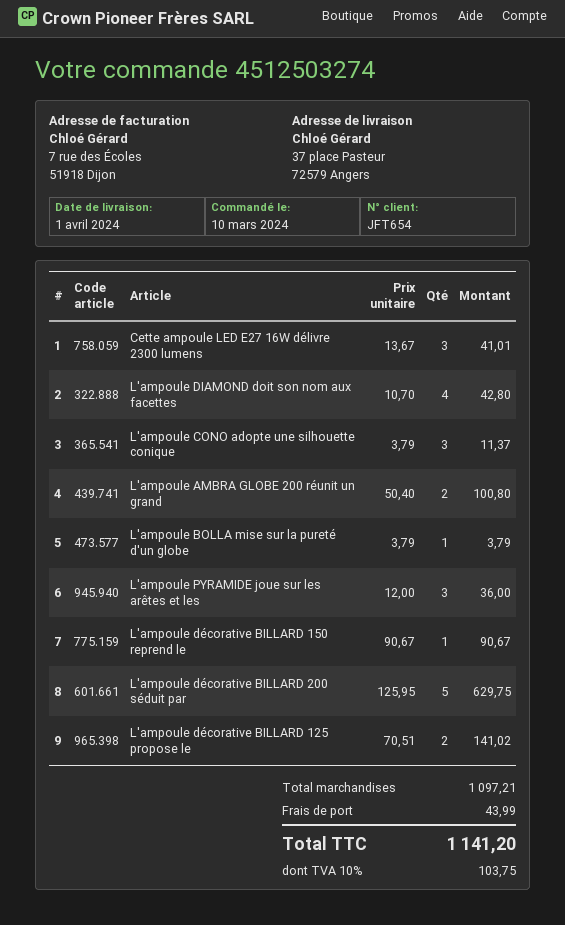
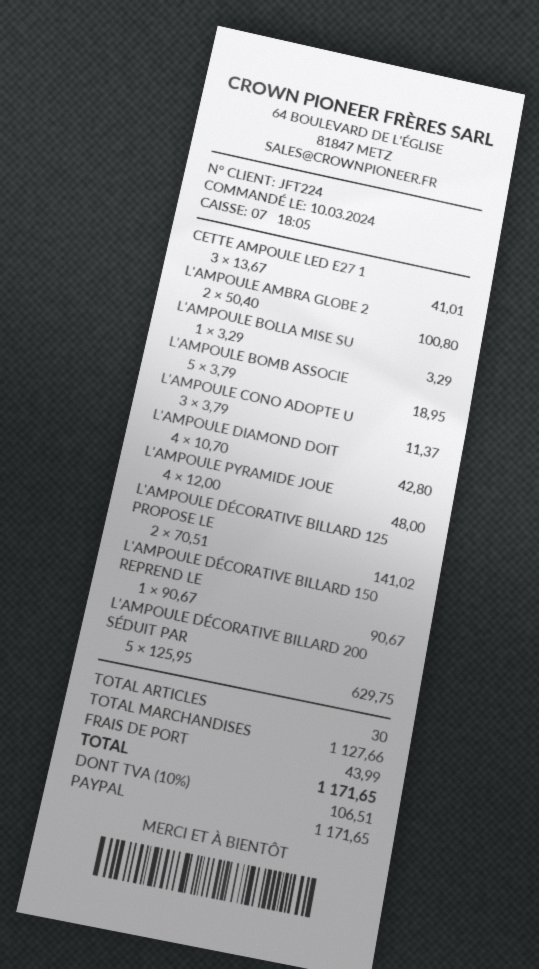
customer number: JFT654 -> JFT224
L'ampoule BOLLA mise sur la pureté d'un globe: 1 x 3.79 = 3.79 -> 1 x 3.29 = 3.29
L'ampoule PYRAMIDE joue sur les arêtes et les: 3 x 12.00 = 36.00 -> 4 x 12.00 = 48.00
L'AMPOULE BOMB ASSOCIE: none -> 5 x 3.79 = 18.95
subtotal: 1097.21 -> 1127.66
tax: 10% = 103.75 -> 10% = 106.51
total: 1141.20 -> 1171.65

